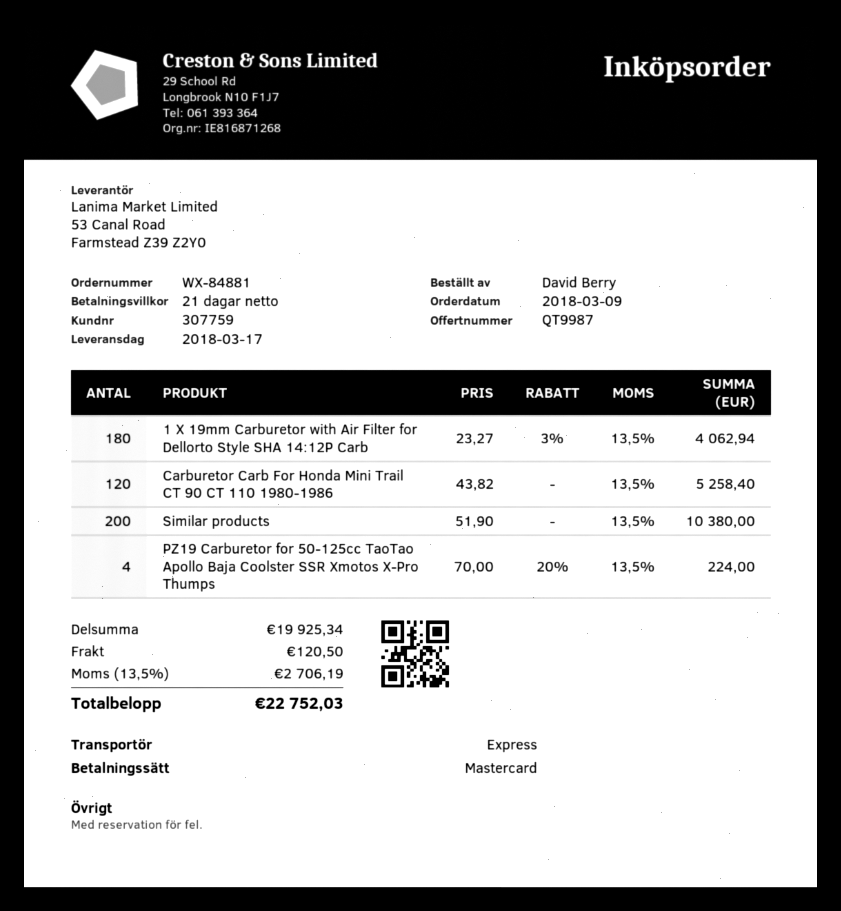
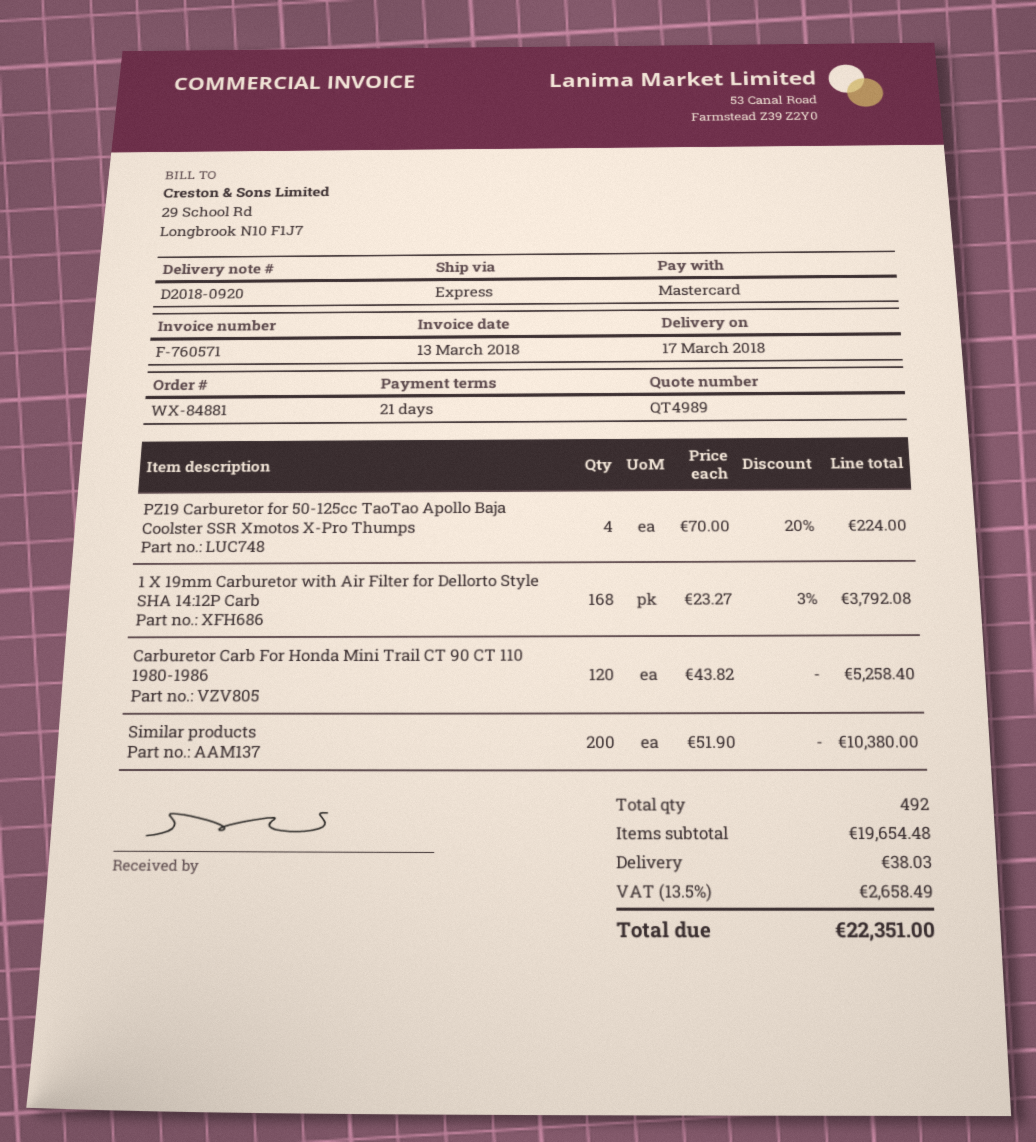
quote number: QT9987 -> QT4989
1 X 19mm Carburetor with Air Filter for Dellorto Style SHA 14:12P Carb: 180 x 23.27 - 3% = 4062.94 -> 168 x 23.27 - 3% = 3792.08
subtotal: 19925.34 -> 19654.48
shipping: 120.50 -> 38.03
tax: 13.5% = 2706.19 -> 13.5% = 2658.49
total: 22752.03 -> 22351.00

